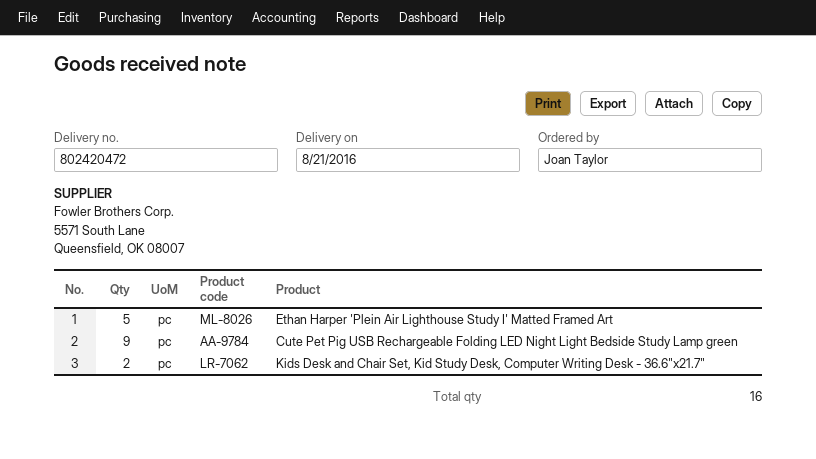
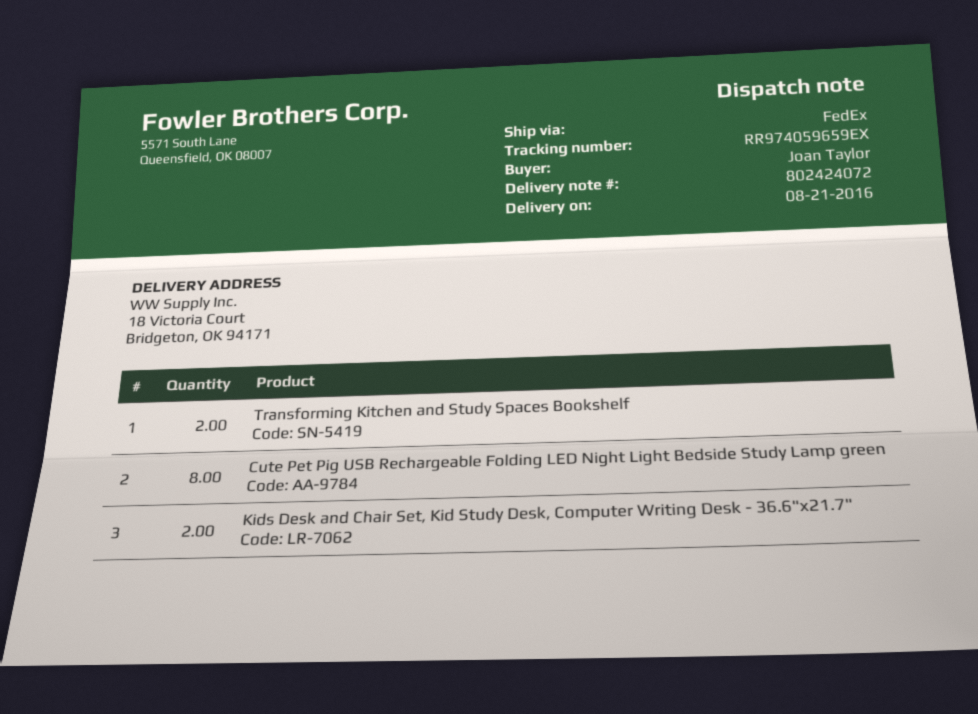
delivery note number: 802420472 -> 802424072
Ethan Harper 'Plein Air Lighthouse Study I' Matted Framed Art: 5 -> none
Cute Pet Pig USB Rechargeable Folding LED Night Light Bedside Study Lamp green: 9 -> 8
Transforming Kitchen and Study Spaces Bookshelf: none -> 2

